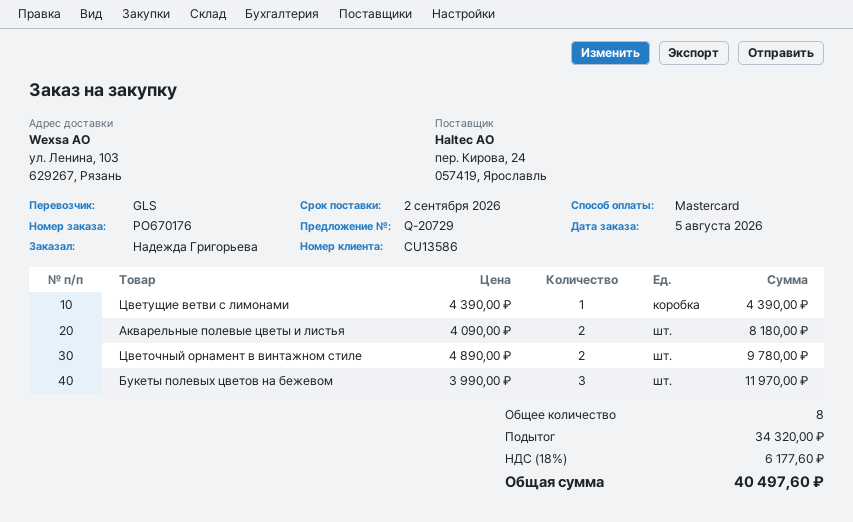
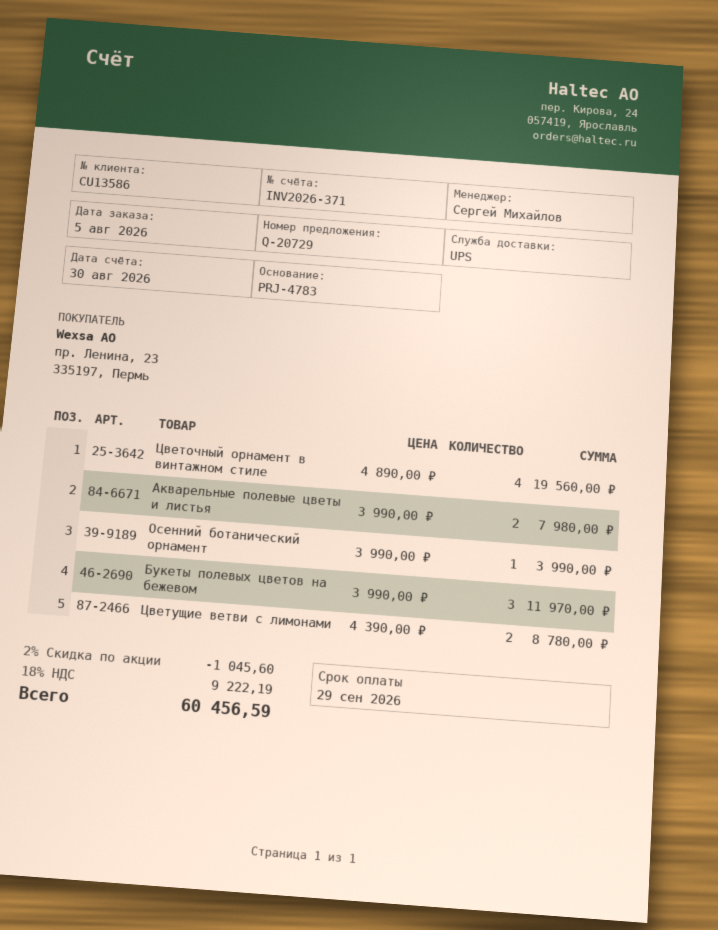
shipping method: GLS -> UPS
Цветущие ветви с лимонами: 1 x 4390.00 = 4390.00 -> 2 x 4390.00 = 8780.00
Акварельные полевые цветы и листья: 2 x 4090.00 = 8180.00 -> 2 x 3990.00 = 7980.00
Цветочный орнамент в винтажном стиле: 2 x 4890.00 = 9780.00 -> 4 x 4890.00 = 19560.00
Осенний ботанический орнамент: none -> 1 x 3990.00 = 3990.00
discount: none -> 2% = 1045.60
tax: 18% = 6177.60 -> 18% = 9222.19
total: 40497.60 -> 60456.59

